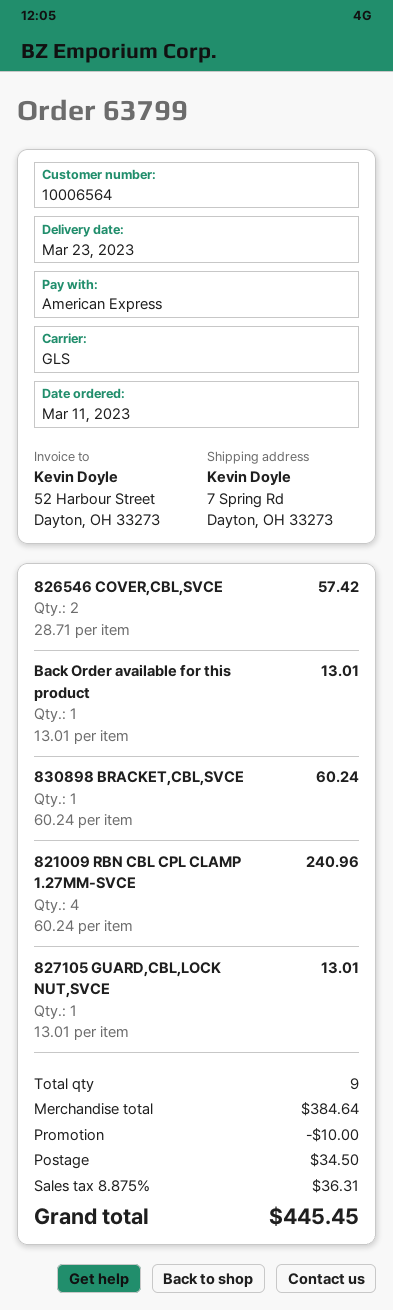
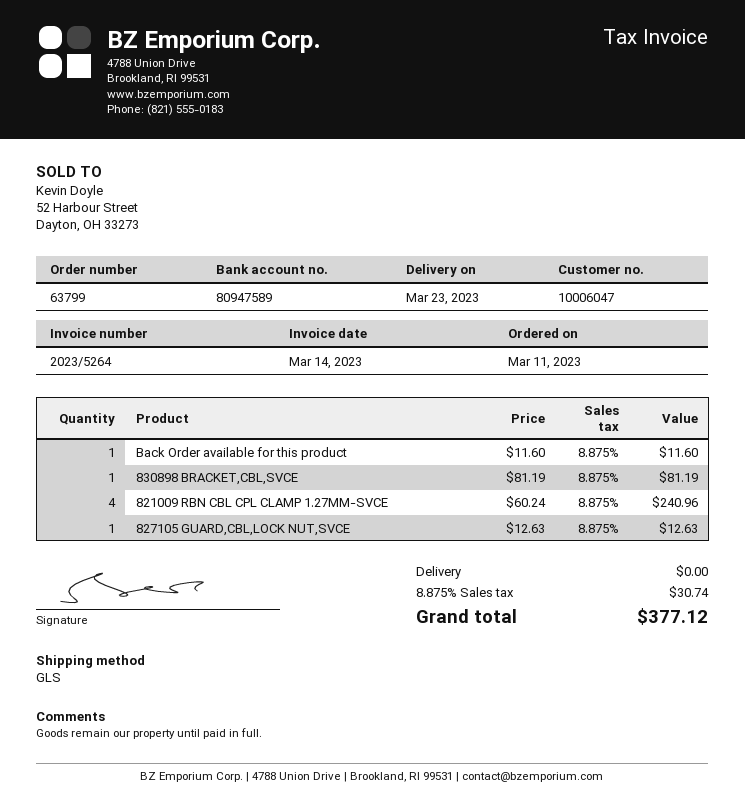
customer number: 10006564 -> 10006047
826546 COVER,CBL,SVCE: 2 x 28.71 = 57.42 -> none
Back Order available for this product: 1 x 13.01 = 13.01 -> 1 x 11.60 = 11.60
830898 BRACKET,CBL,SVCE: 1 x 60.24 = 60.24 -> 1 x 81.19 = 81.19
827105 GUARD,CBL,LOCK NUT,SVCE: 1 x 13.01 = 13.01 -> 1 x 12.63 = 12.63
discount: 10.00 -> none
shipping: 34.50 -> 0.00
tax: 8.875% = 36.31 -> 8.875% = 30.74
total: 445.45 -> 377.12

